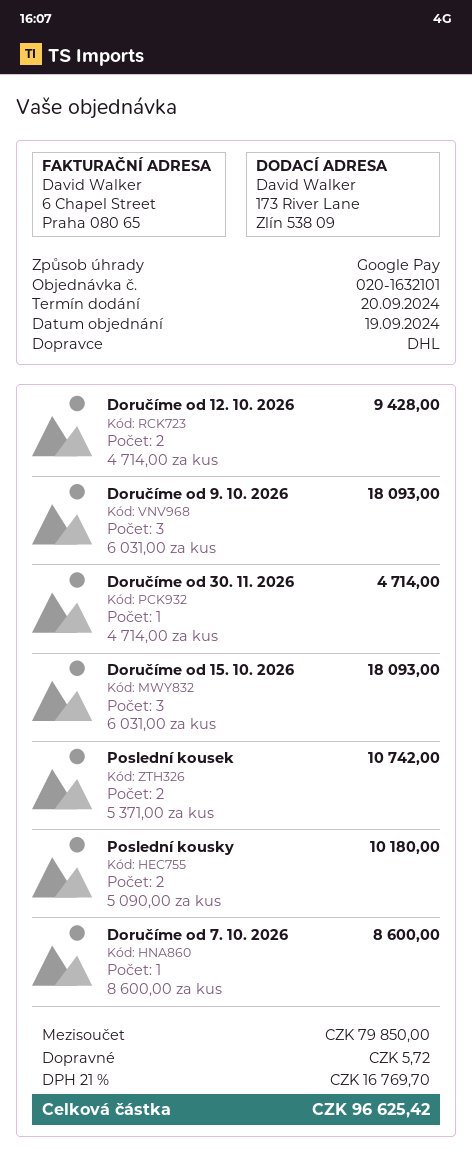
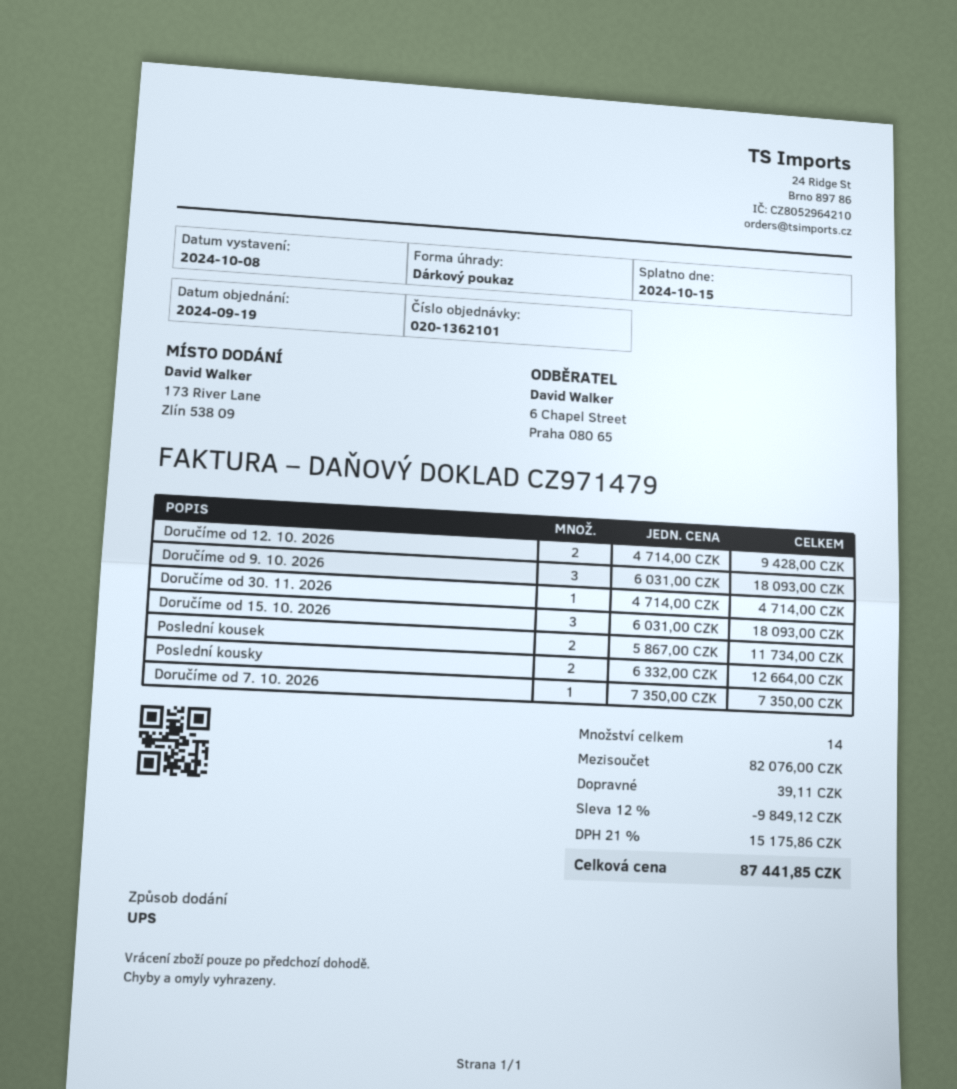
order number: 020-1632101 -> 020-1362101
payment method: Google Pay -> gift card
shipping method: DHL -> UPS
Poslední kousek: 2 x 5371.00 = 10742.00 -> 2 x 5867.00 = 11734.00
Poslední kousky: 2 x 5090.00 = 10180.00 -> 2 x 6332.00 = 12664.00
Doručíme od 7. 10. 2026: 1 x 8600.00 = 8600.00 -> 1 x 7350.00 = 7350.00
subtotal: 79850.00 -> 82076.00
discount: none -> 12% = 9849.12
shipping: 5.72 -> 39.11
tax: 21% = 16769.70 -> 21% = 15175.86
total: 96625.42 -> 87441.85

